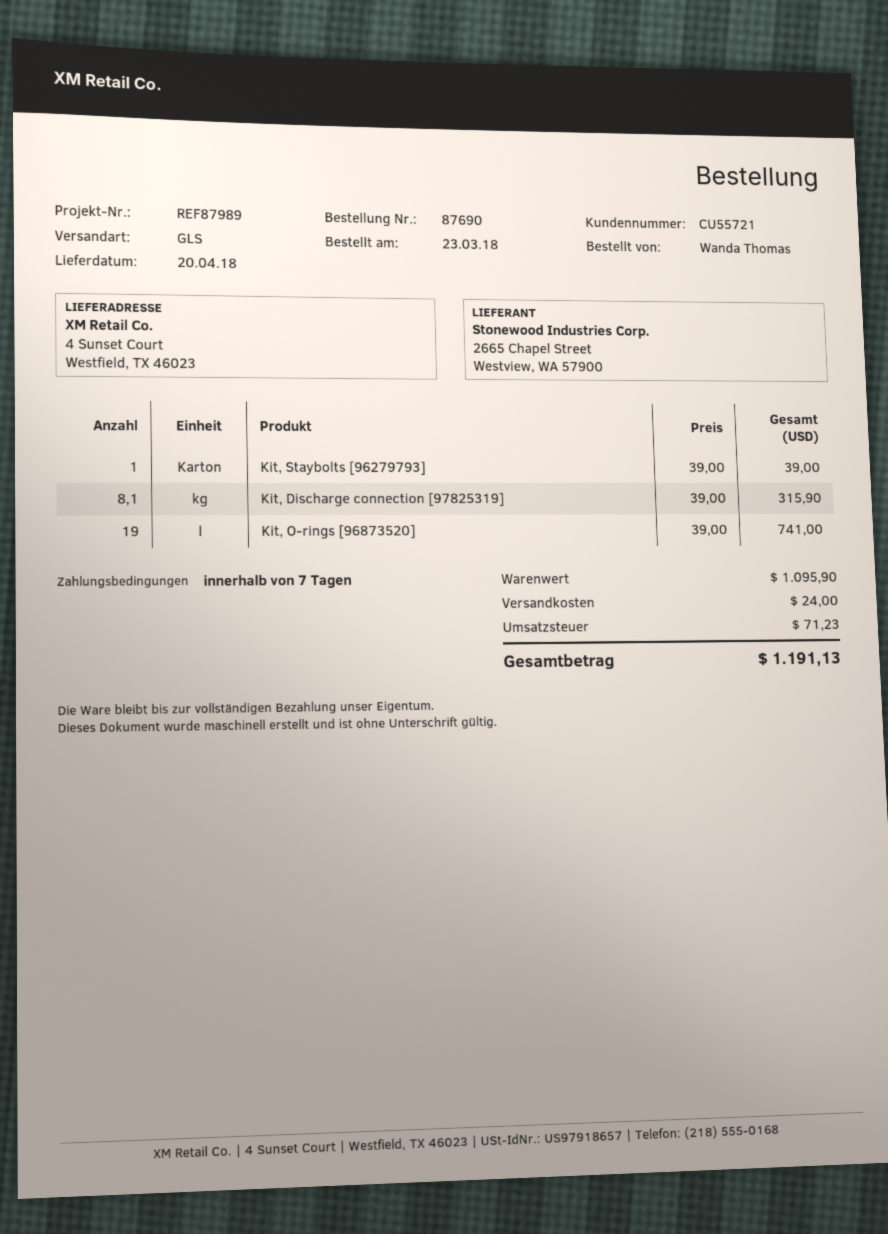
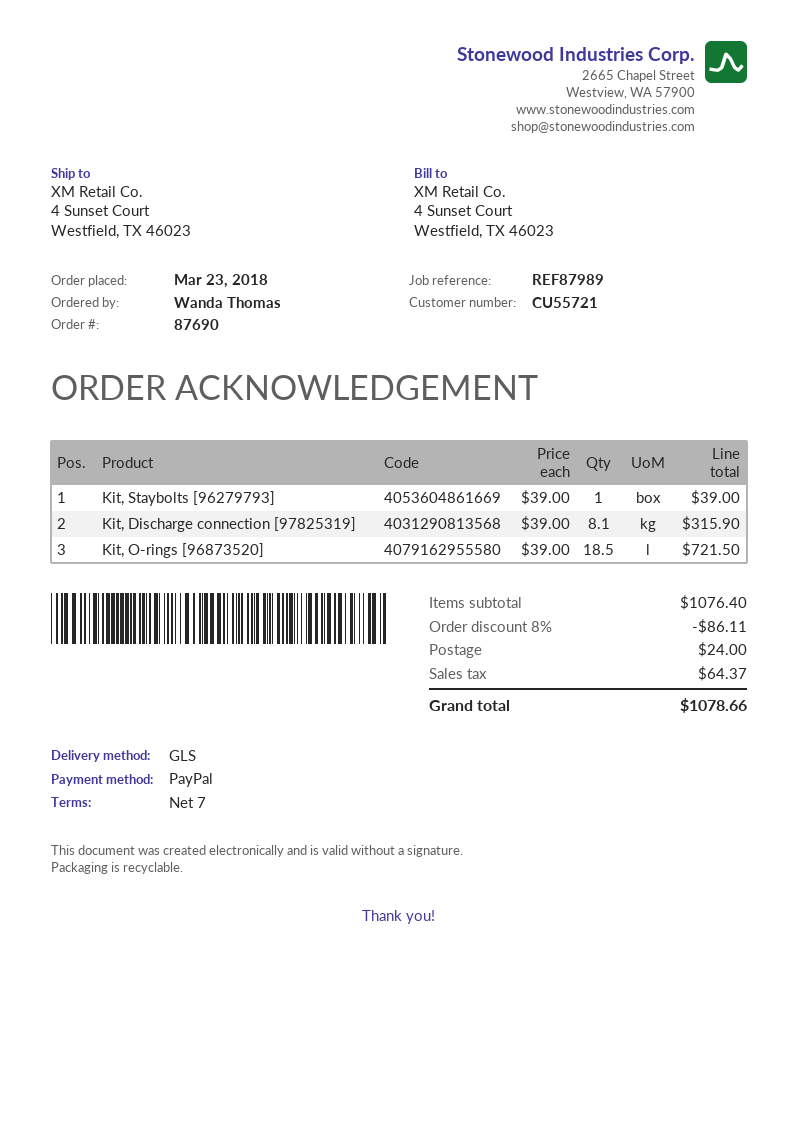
Kit, O-rings [96873520]: 19 x 39.00 = 741.00 -> 18.5 x 39.00 = 721.50
subtotal: 1095.90 -> 1076.40
discount: none -> 8% = 86.11
tax: 71.23 -> 64.37
total: 1191.13 -> 1078.66

